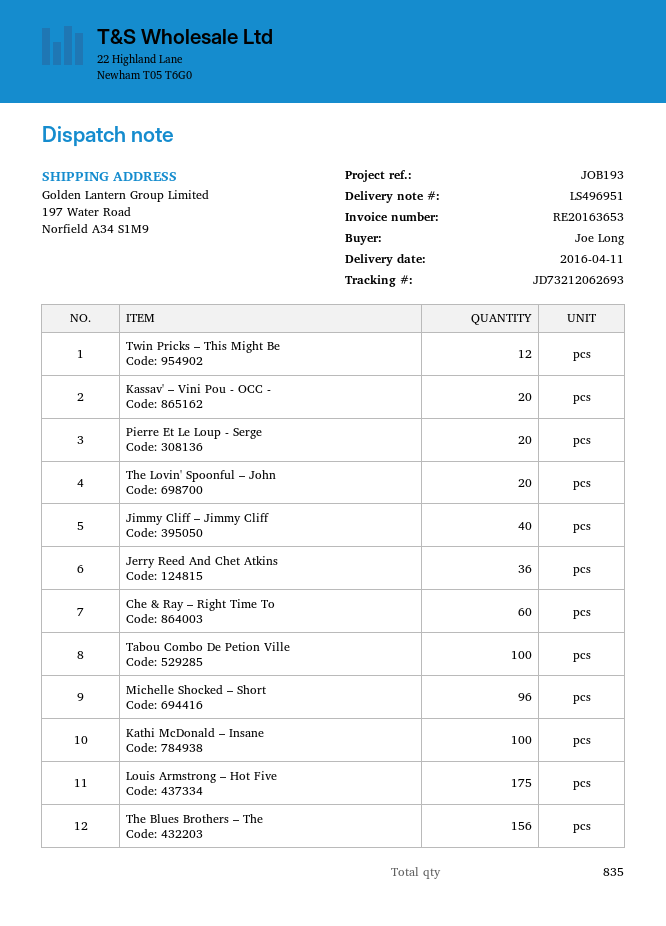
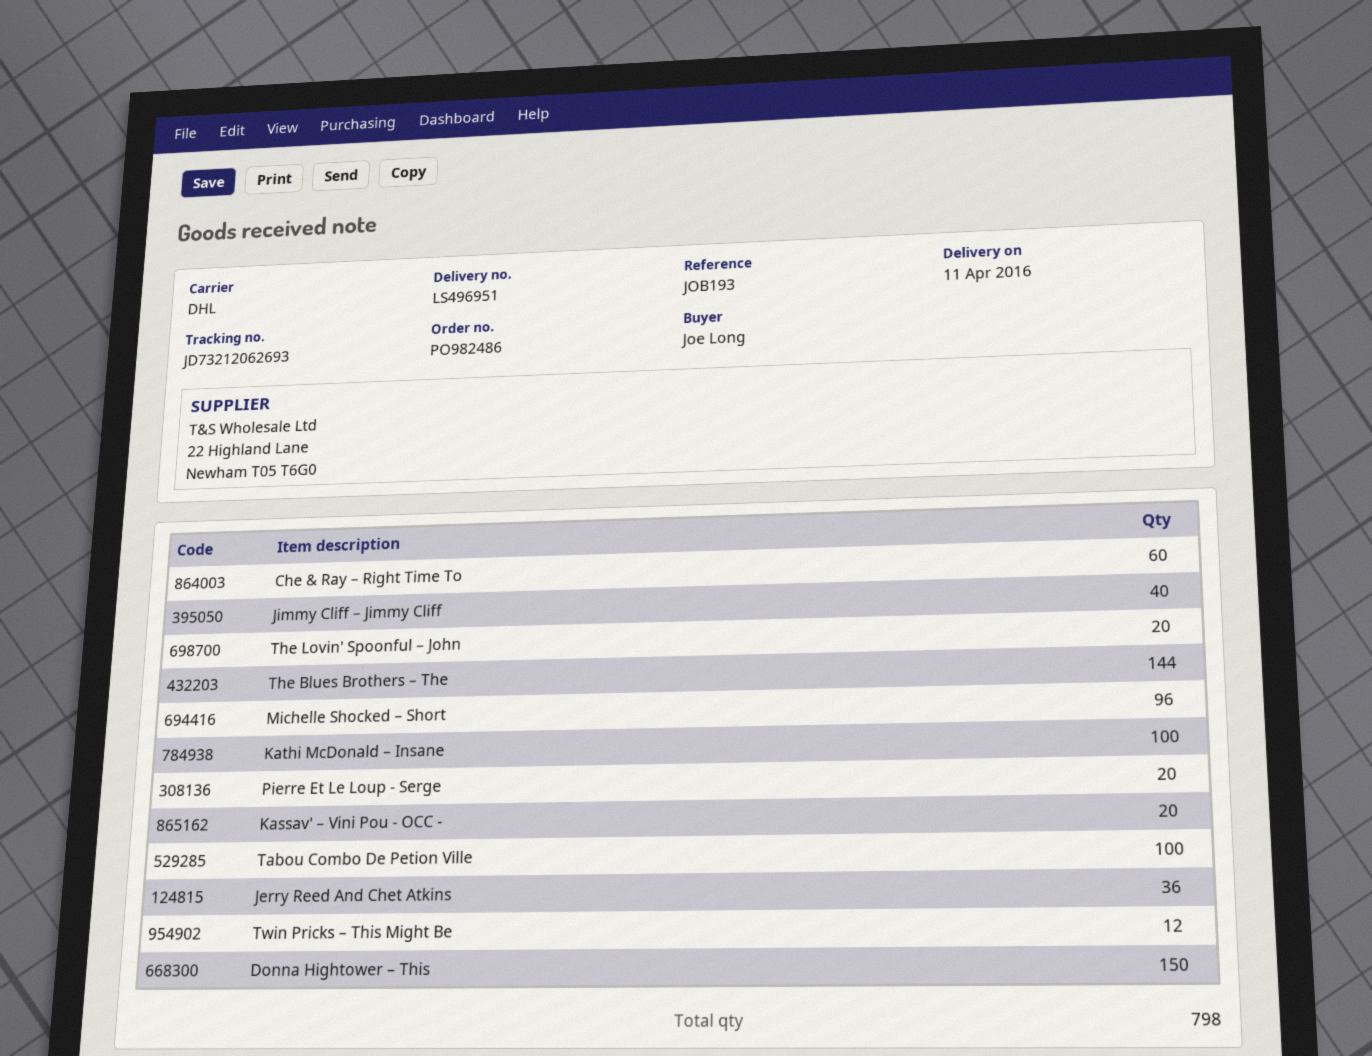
Louis Armstrong – Hot Five: 175 -> none
The Blues Brothers – The: 156 -> 144
Donna Hightower – This: none -> 150
total quantity: 835 -> 798

